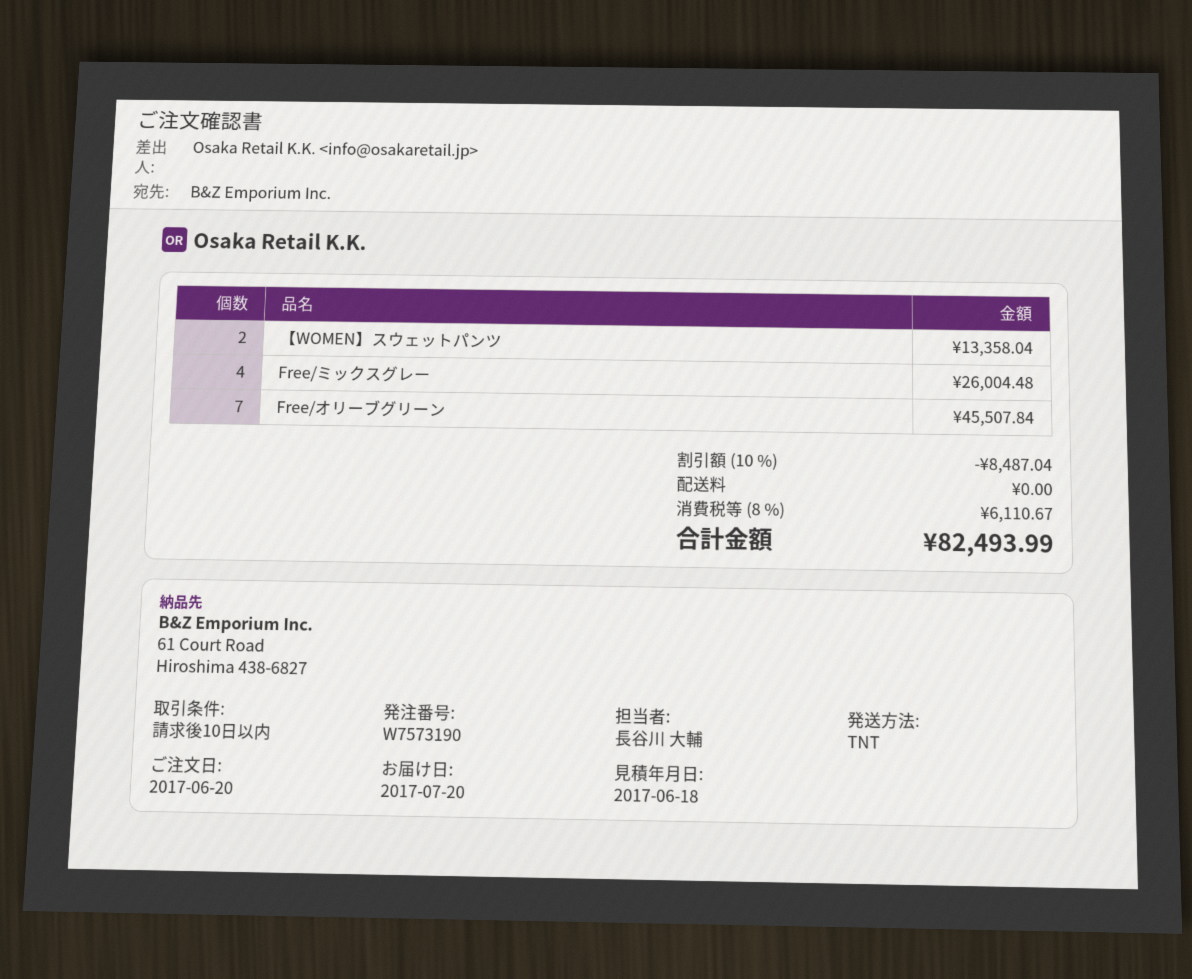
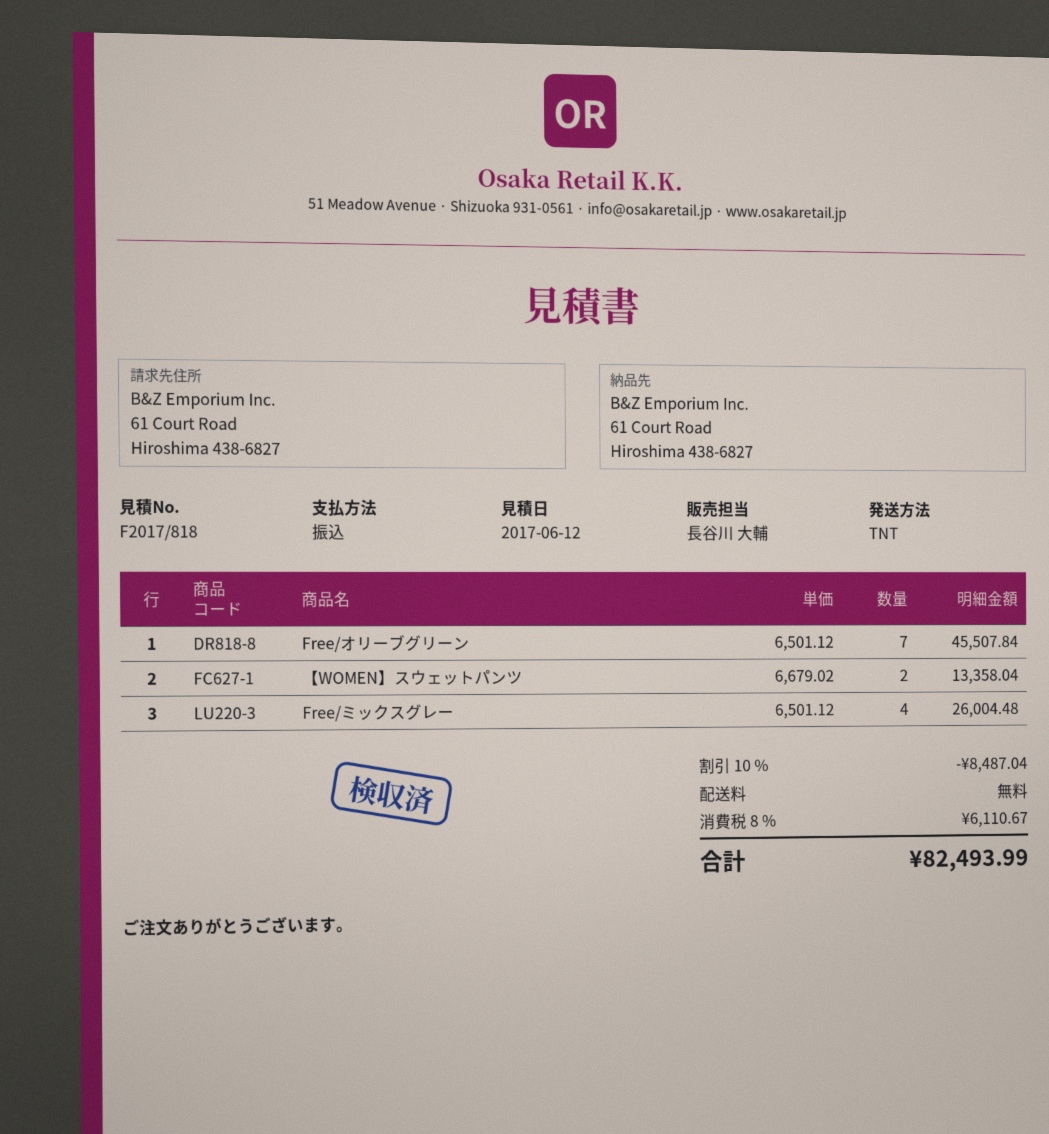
quote date: 2017-06-18 -> 2017-06-12

